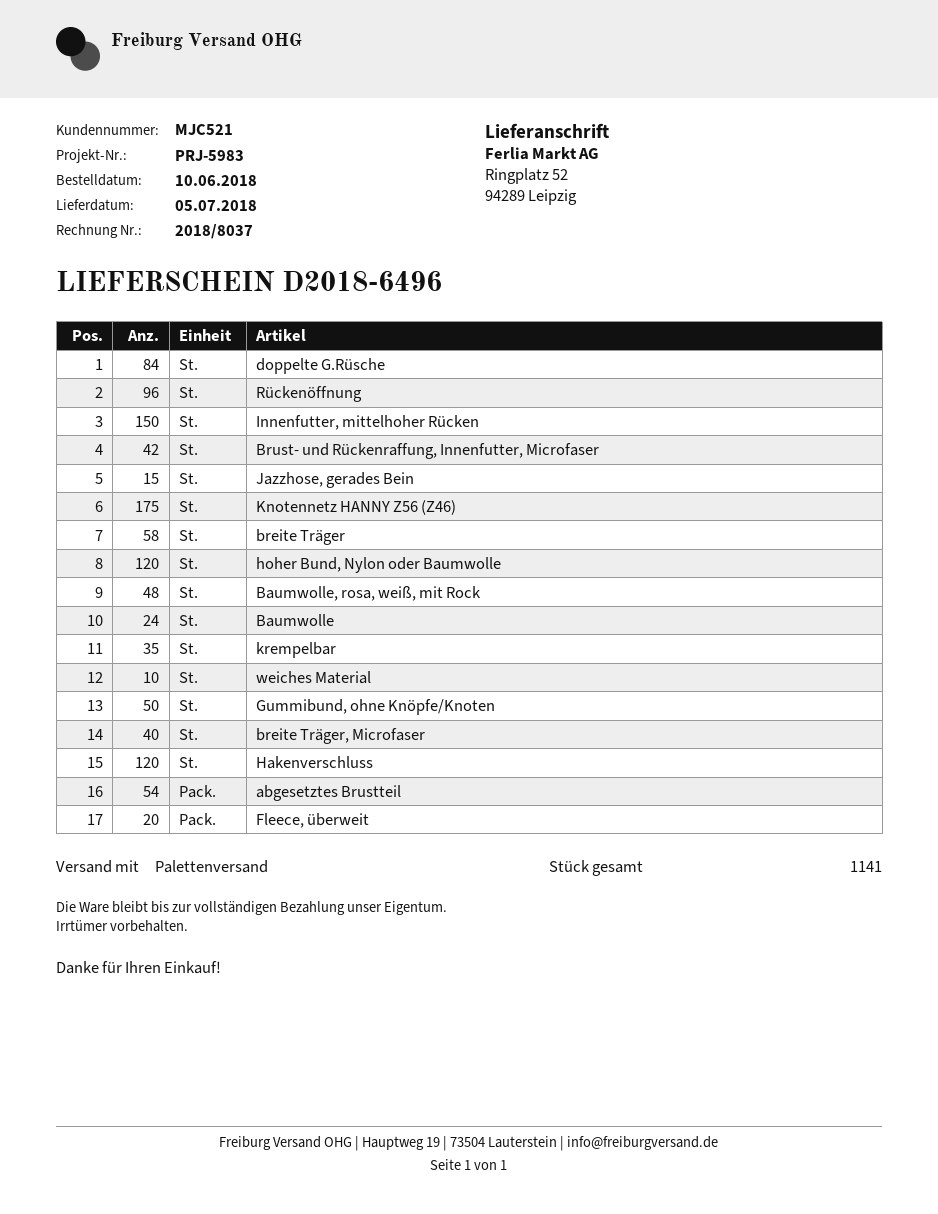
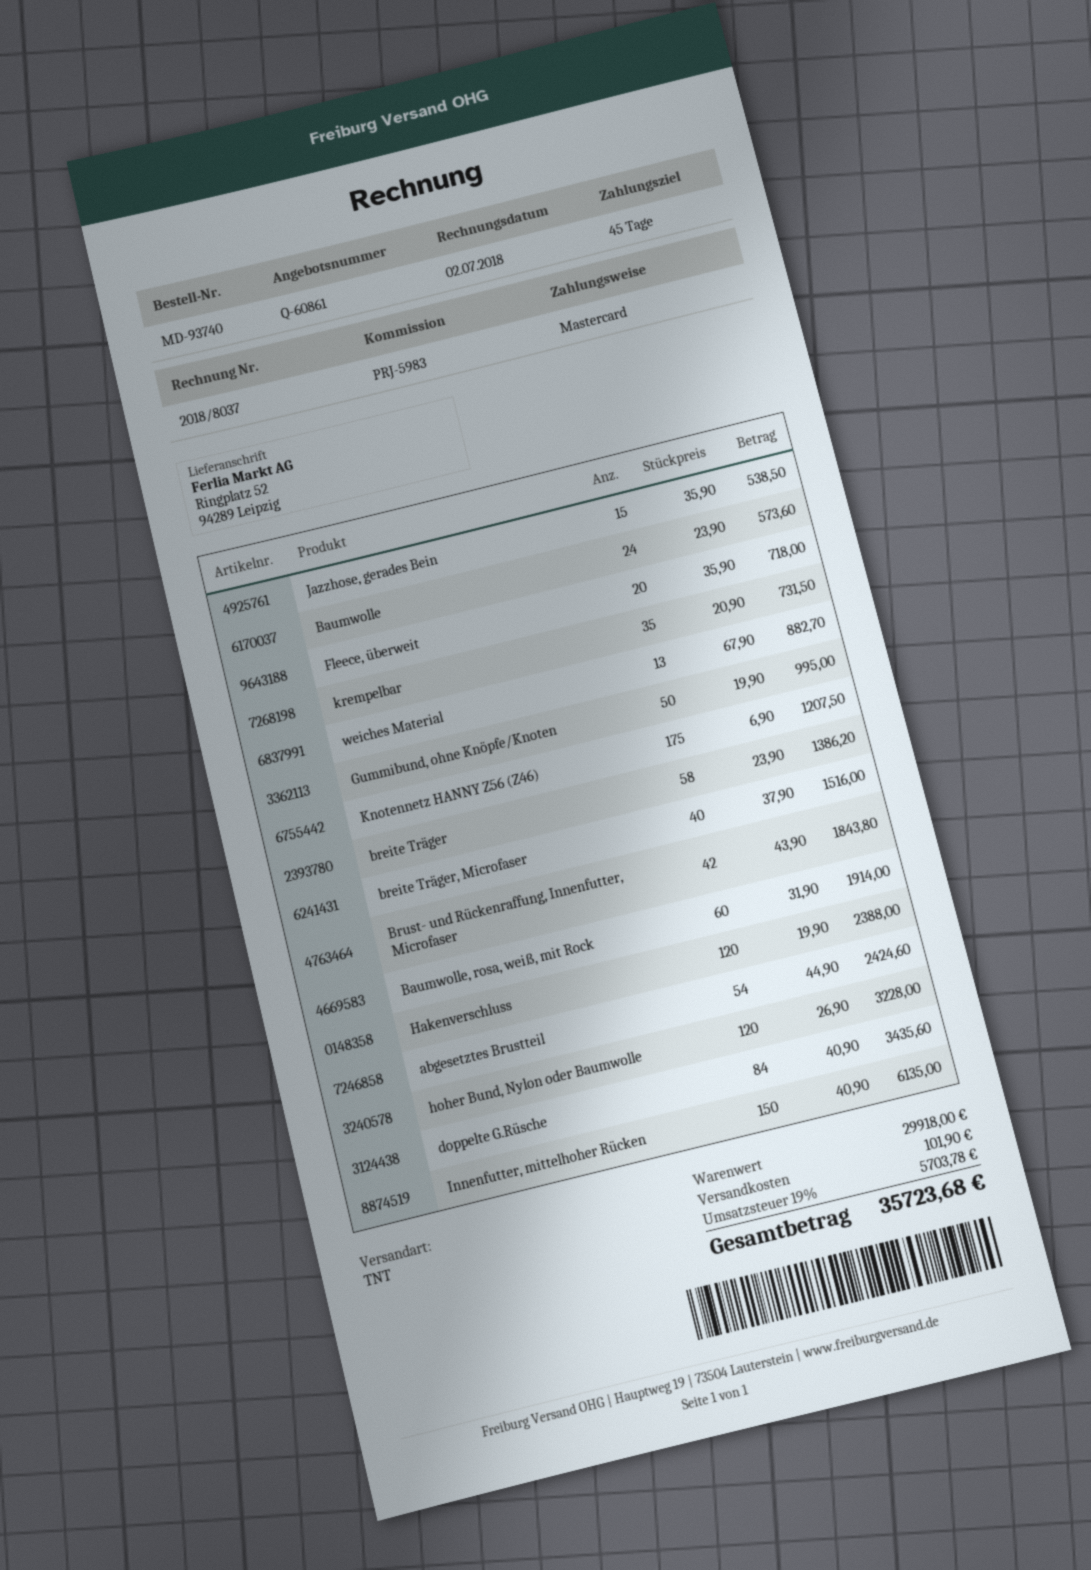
shipping method: pallet freight -> TNT
Rückenöffnung: 96 -> none
Baumwolle, rosa, weiß, mit Rock: 48 -> 60
weiches Material: 10 -> 13

